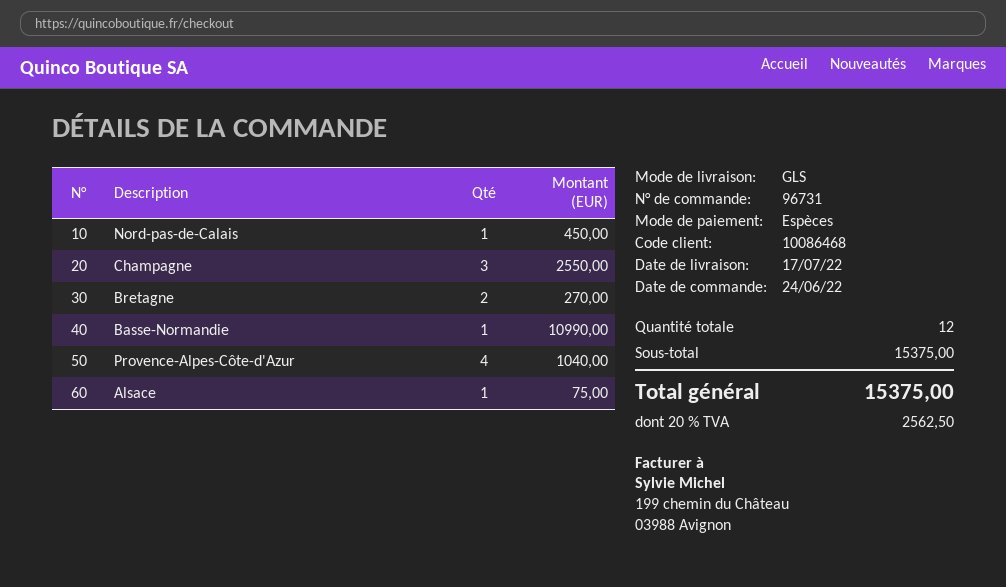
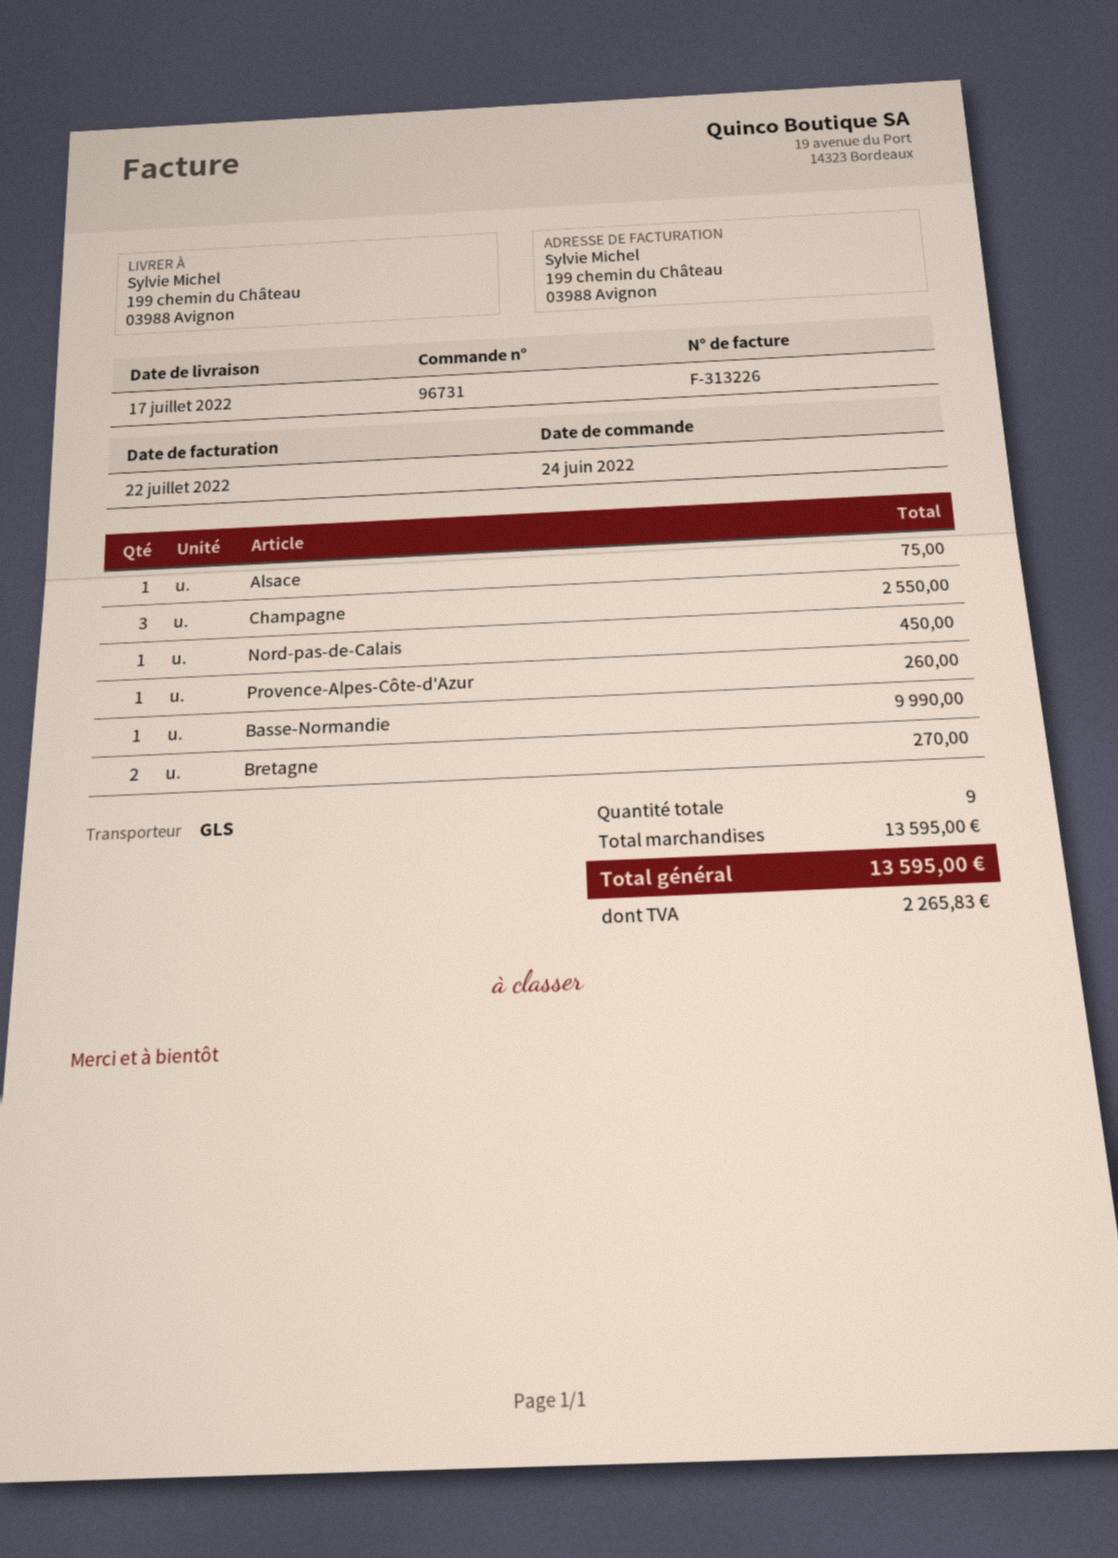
Basse-Normandie: 1 for 10990.00 -> 1 for 9990.00
Provence-Alpes-Côte-d'Azur: 4 for 1040.00 -> 1 for 260.00
total quantity: 12 -> 9
subtotal: 15375.00 -> 13595.00
tax: 2562.50 -> 2265.83
total: 15375.00 -> 13595.00

